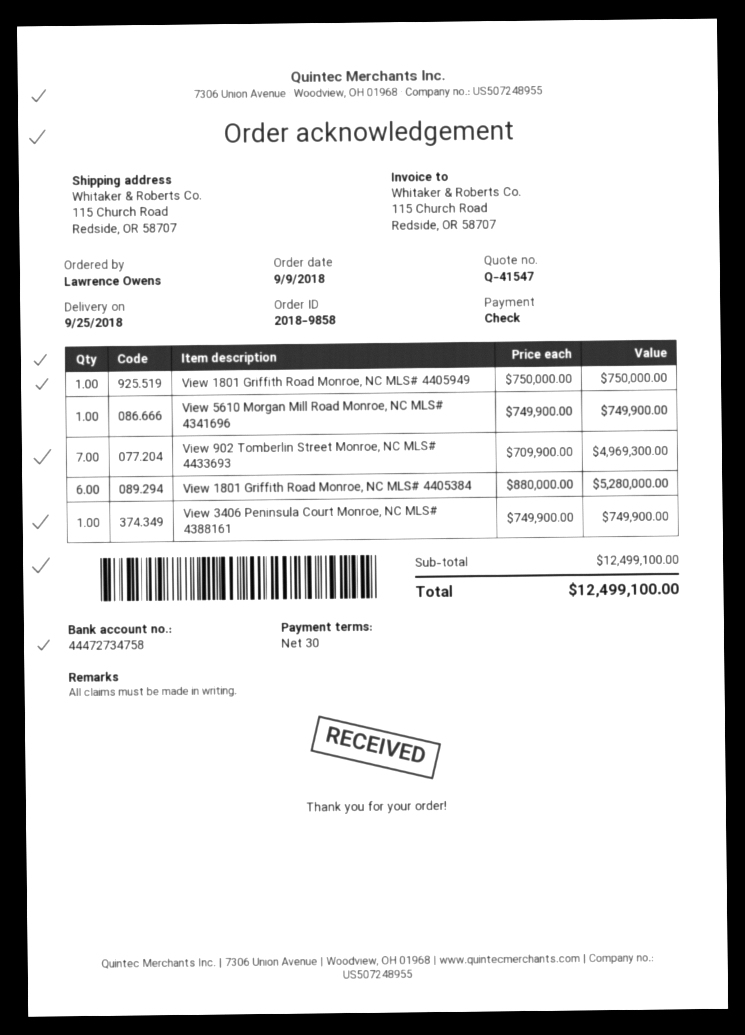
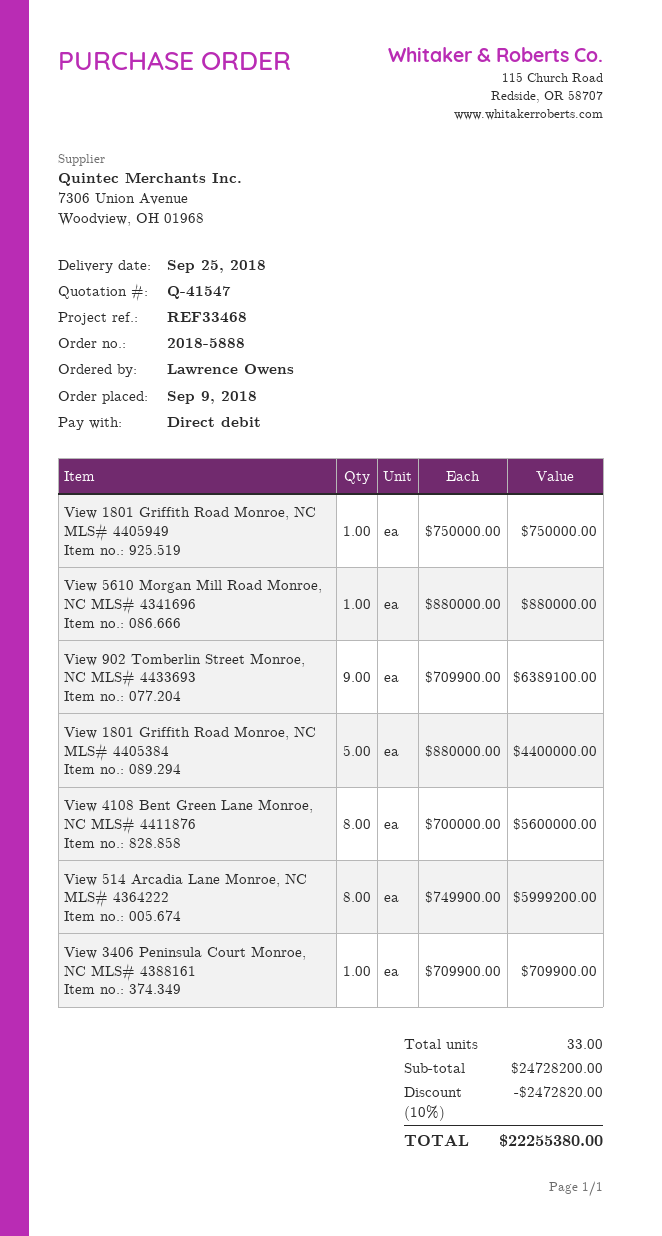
order number: 2018-9858 -> 2018-5888
payment method: cheque -> direct debit
View 5610 Morgan Mill Road Monroe, NC MLS# 4341696: 1 x 749900.00 = 749900.00 -> 1 x 880000.00 = 880000.00
View 902 Tomberlin Street Monroe, NC MLS# 4433693: 7 x 709900.00 = 4969300.00 -> 9 x 709900.00 = 6389100.00
View 1801 Griffith Road Monroe, NC MLS# 4405384: 6 x 880000.00 = 5280000.00 -> 5 x 880000.00 = 4400000.00
View 3406 Peninsula Court Monroe, NC MLS# 4388161: 1 x 749900.00 = 749900.00 -> 1 x 709900.00 = 709900.00
View 4108 Bent Green Lane Monroe, NC MLS# 4411876: none -> 8 x 700000.00 = 5600000.00
View 514 Arcadia Lane Monroe, NC MLS# 4364222: none -> 8 x 749900.00 = 5999200.00
subtotal: 12499100.00 -> 24728200.00
discount: none -> 10% = 2472820.00
total: 12499100.00 -> 22255380.00

